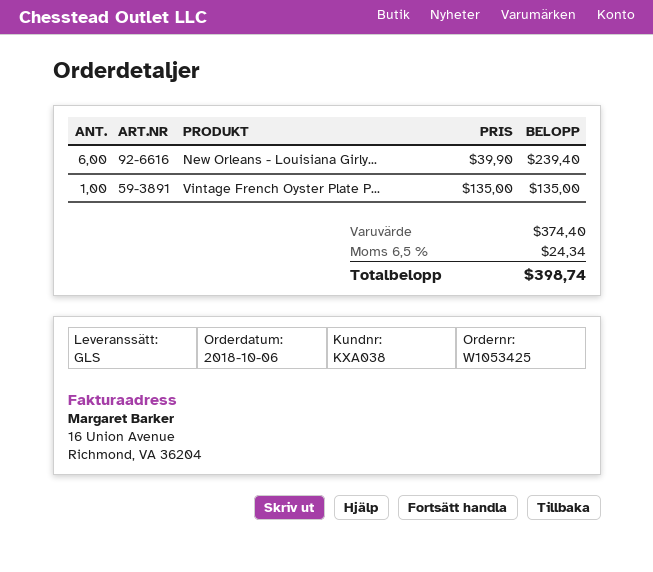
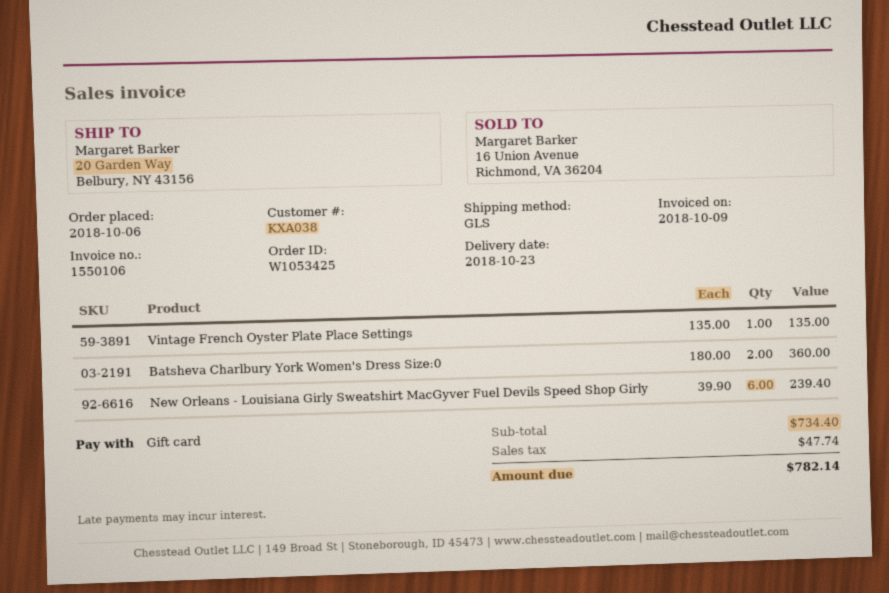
Batsheva Charlbury York Women's Dress Size:0: none -> 2 x 180.00 = 360.00
subtotal: 374.40 -> 734.40
tax: 24.34 -> 47.74
total: 398.74 -> 782.14

